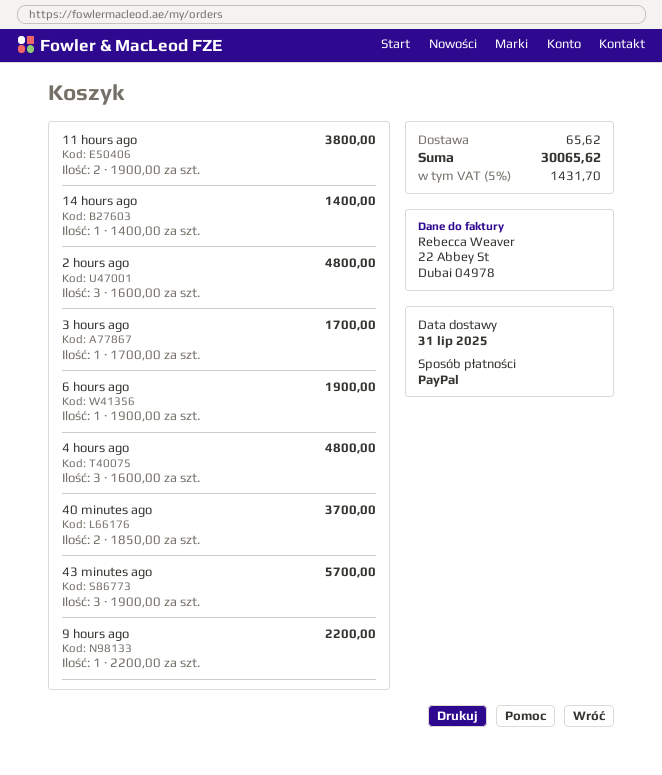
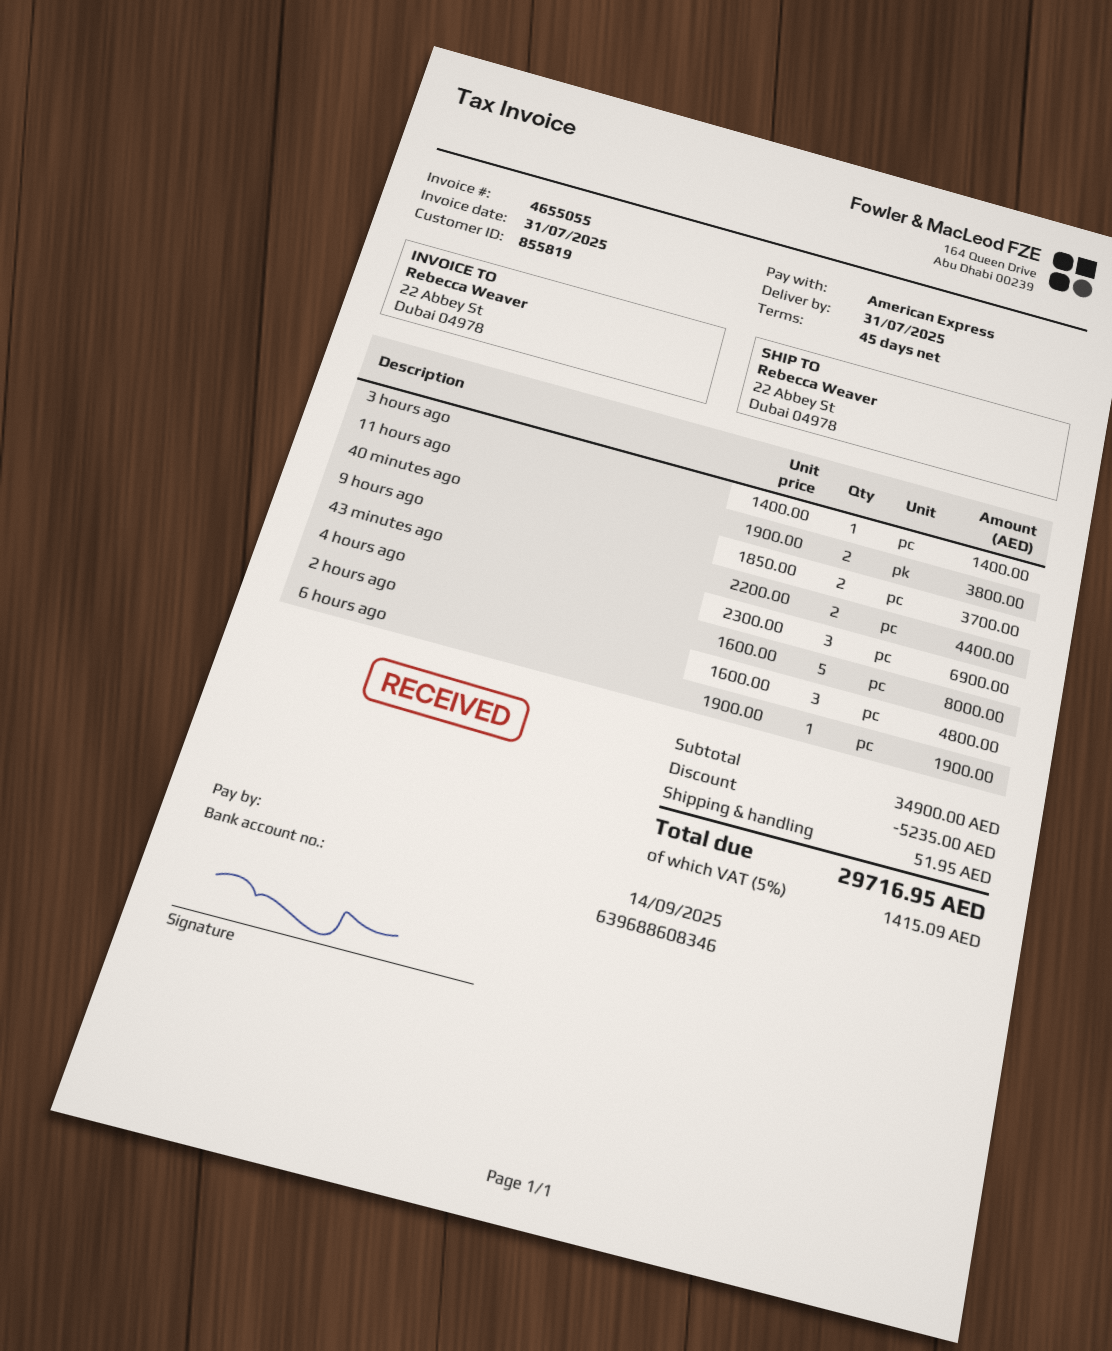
payment method: PayPal -> American Express
14 hours ago: 1 x 1400.00 = 1400.00 -> none
3 hours ago: 1 x 1700.00 = 1700.00 -> 1 x 1400.00 = 1400.00
4 hours ago: 3 x 1600.00 = 4800.00 -> 5 x 1600.00 = 8000.00
43 minutes ago: 3 x 1900.00 = 5700.00 -> 3 x 2300.00 = 6900.00
9 hours ago: 1 x 2200.00 = 2200.00 -> 2 x 2200.00 = 4400.00
discount: none -> 5235.00
shipping: 65.62 -> 51.95
tax: 5% = 1431.70 -> 5% = 1415.09
total: 30065.62 -> 29716.95

